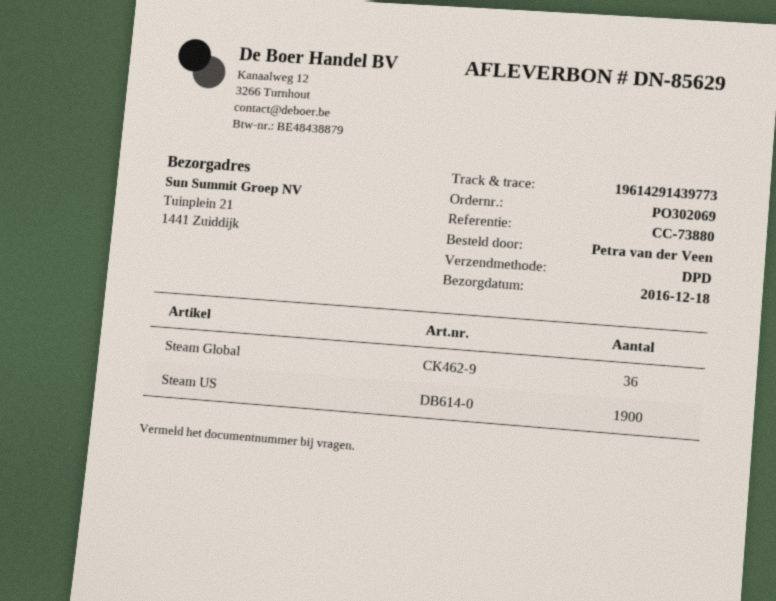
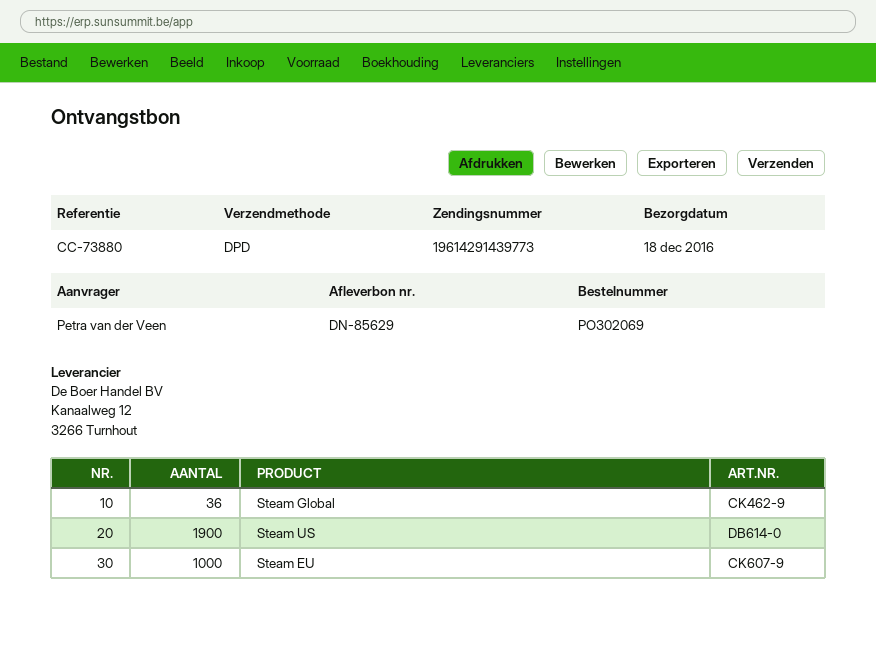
Steam EU: none -> 1000

